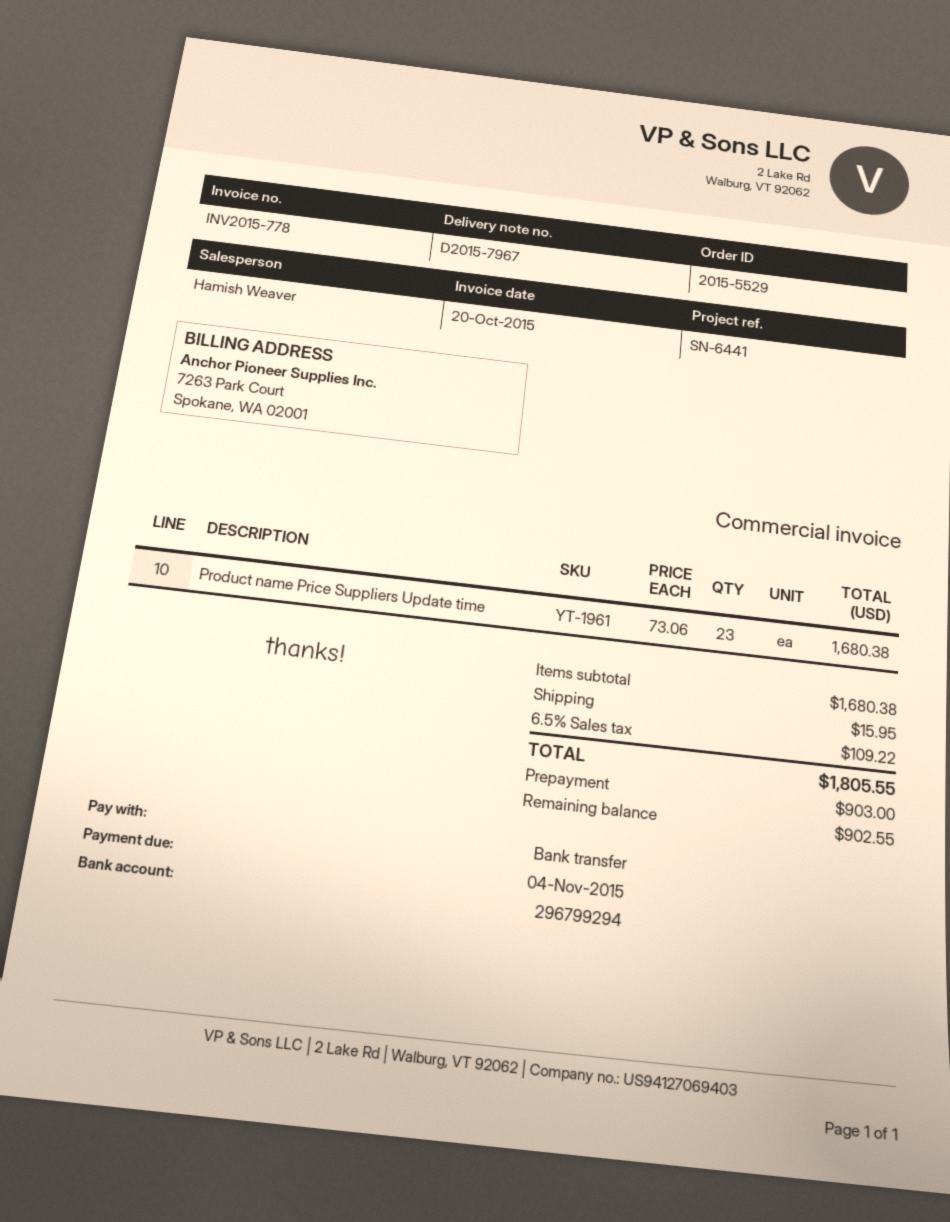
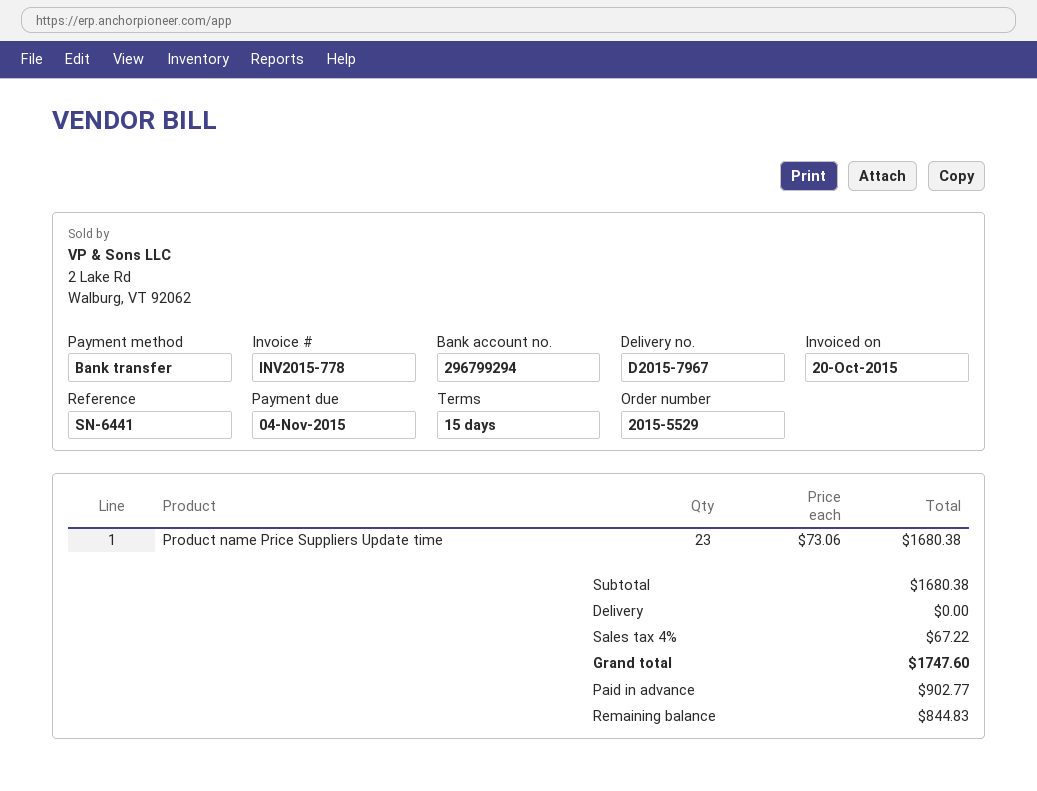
shipping: 15.95 -> 0.00
tax: 6.5% = 109.22 -> 4% = 67.22
total: 1805.55 -> 1747.60
deposit: 903.00 -> 902.77
balance: 902.55 -> 844.83

